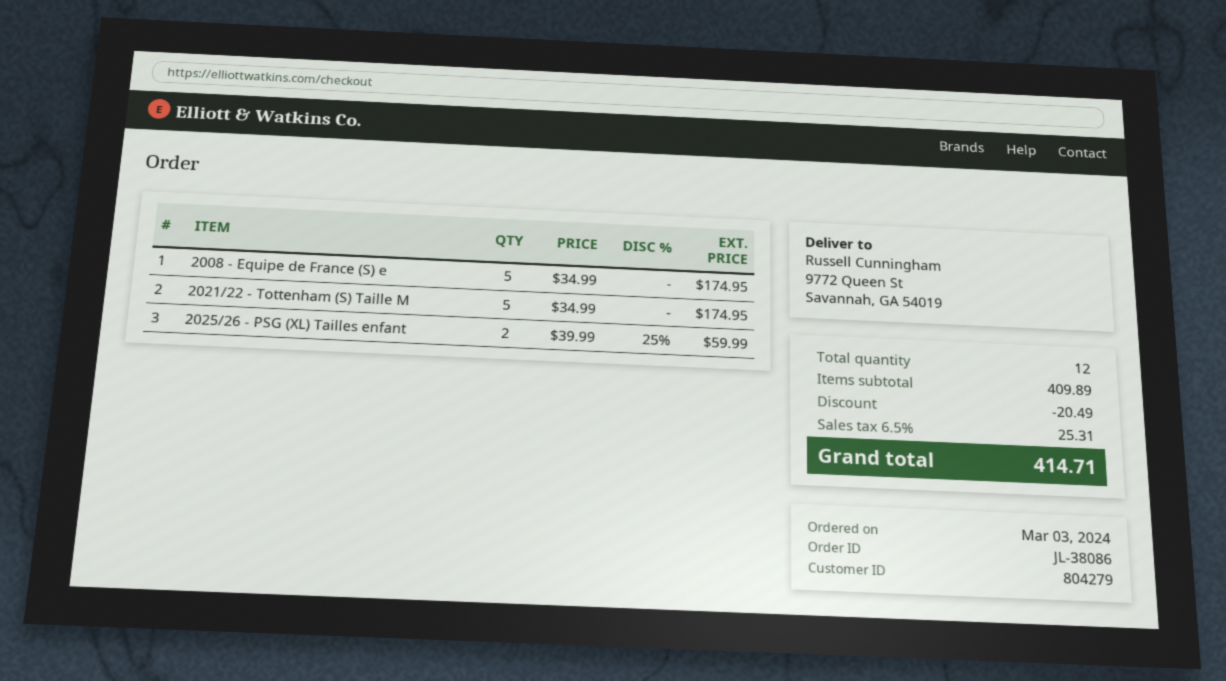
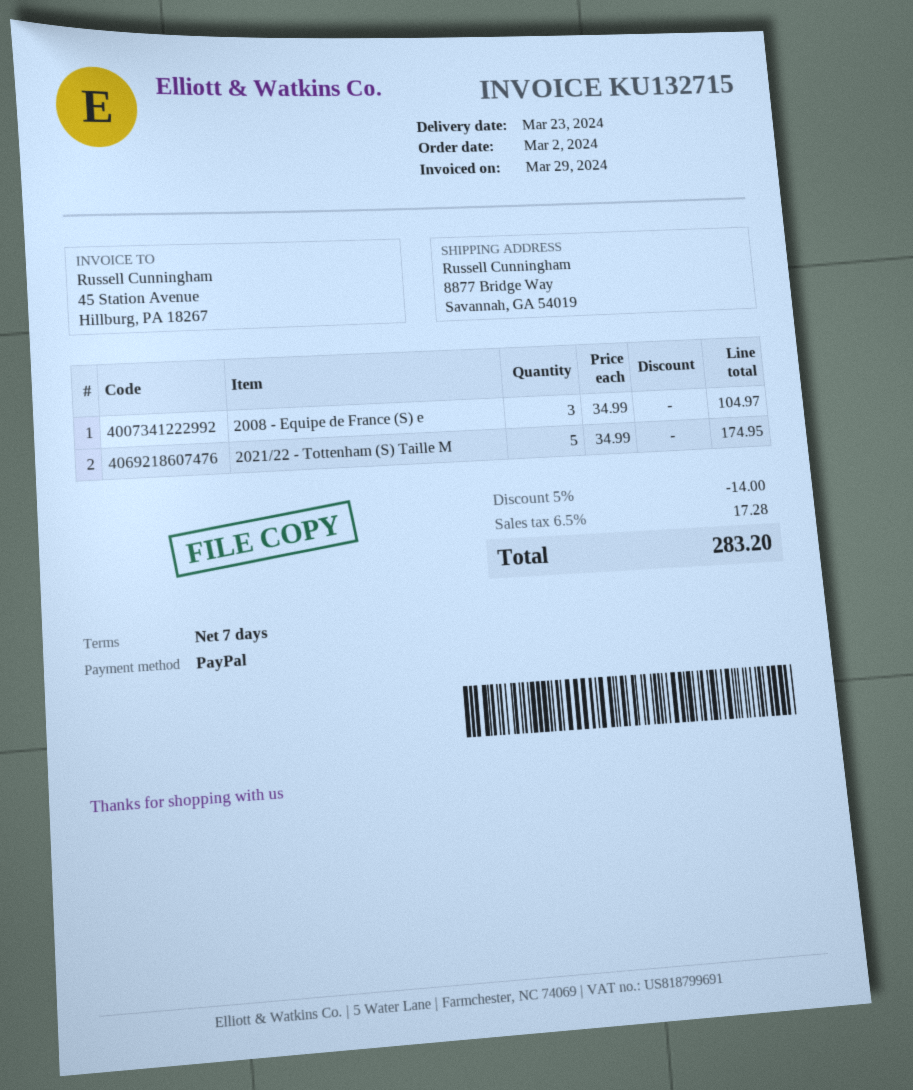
order date: 2024-03-03 -> 2024-03-02
ship to: 9772 Queen St, Savannah, GA 54019 -> 8877 Bridge Way, Savannah, GA 54019
2008 - Equipe de France (S) e: 5 x 34.99 = 174.95 -> 3 x 34.99 = 104.97
2025/26 - PSG (XL) Tailles enfant: 2 x 39.99 - 25% = 59.99 -> none
discount: 20.49 -> 14.00
tax: 6.5% = 25.31 -> 6.5% = 17.28
total: 414.71 -> 283.20

